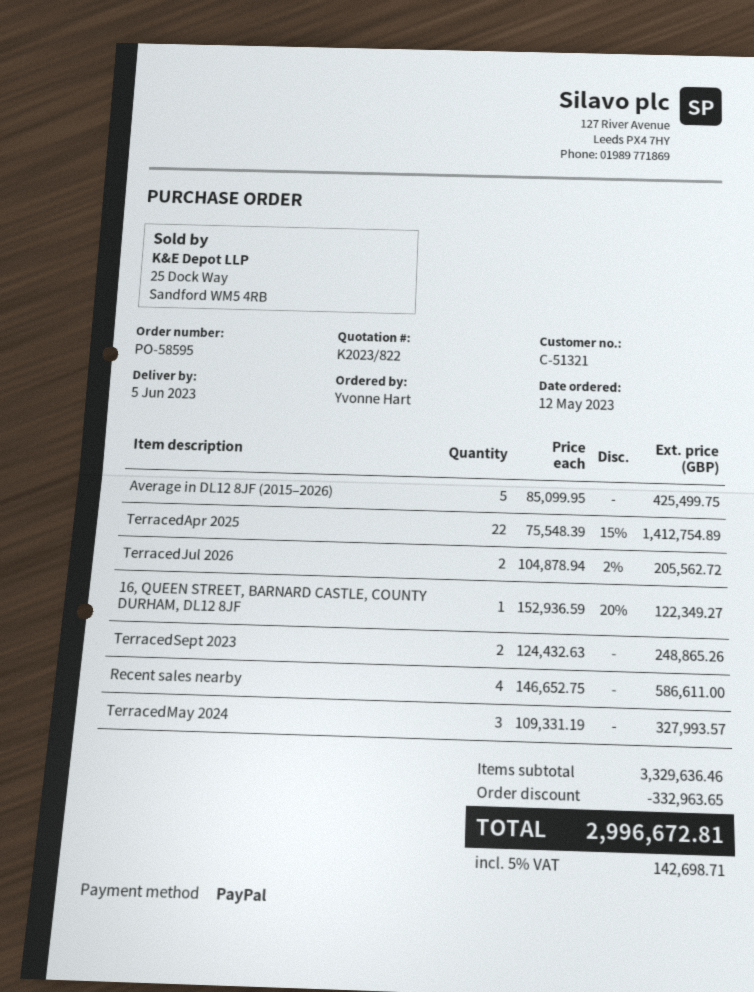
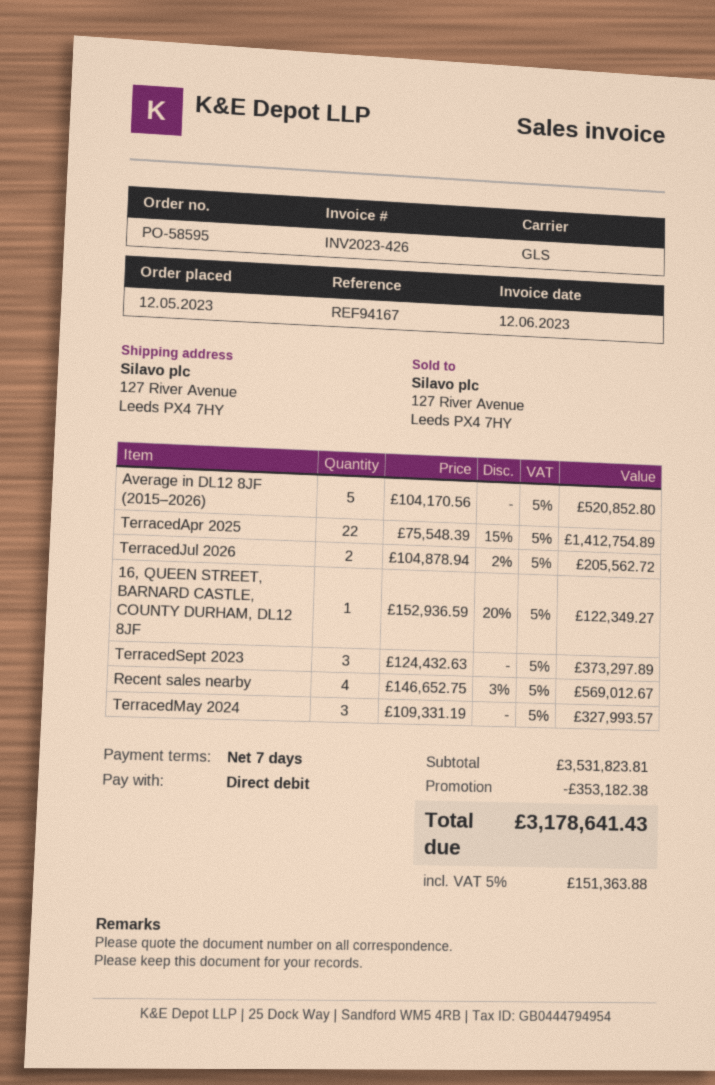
payment method: PayPal -> direct debit
Average in DL12 8JF (2015–2026): 5 x 85099.95 = 425499.75 -> 5 x 104170.56 = 520852.80
TerracedSept 2023: 2 x 124432.63 = 248865.26 -> 3 x 124432.63 = 373297.89
Recent sales nearby: 4 x 146652.75 = 586611.00 -> 4 x 146652.75 - 3% = 569012.67
subtotal: 3329636.46 -> 3531823.81
discount: 332963.65 -> 353182.38
tax: 5% = 142698.71 -> 5% = 151363.88
total: 2996672.81 -> 3178641.43

